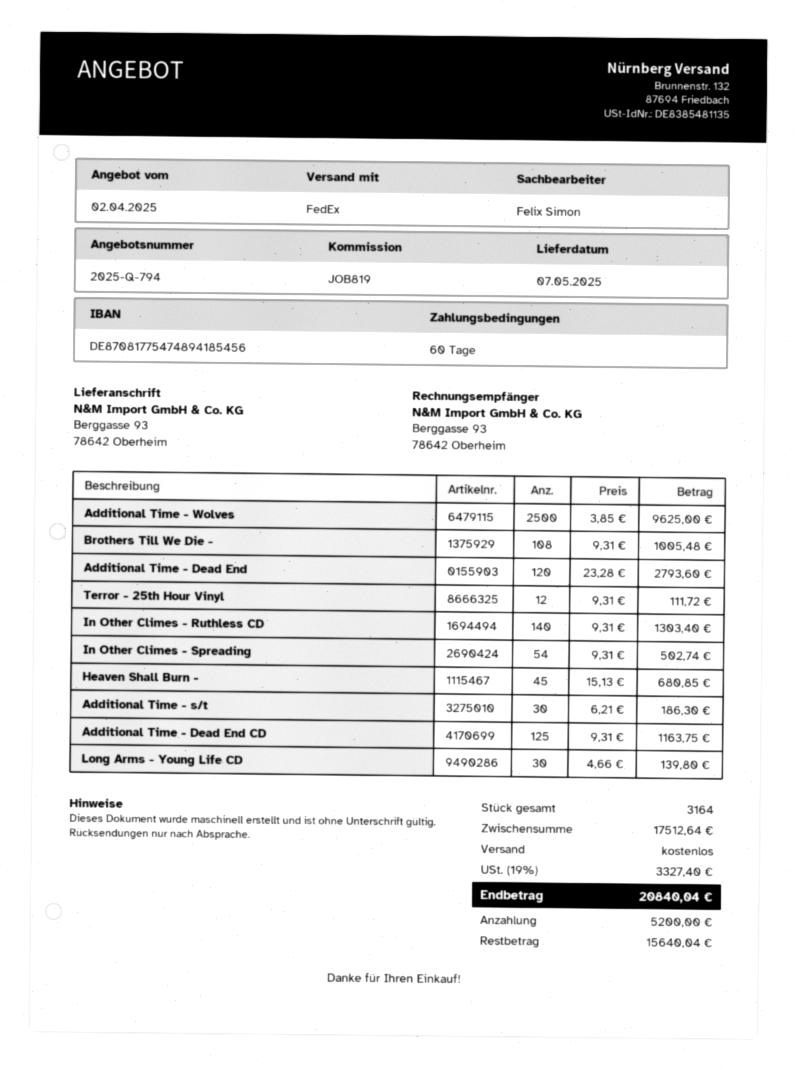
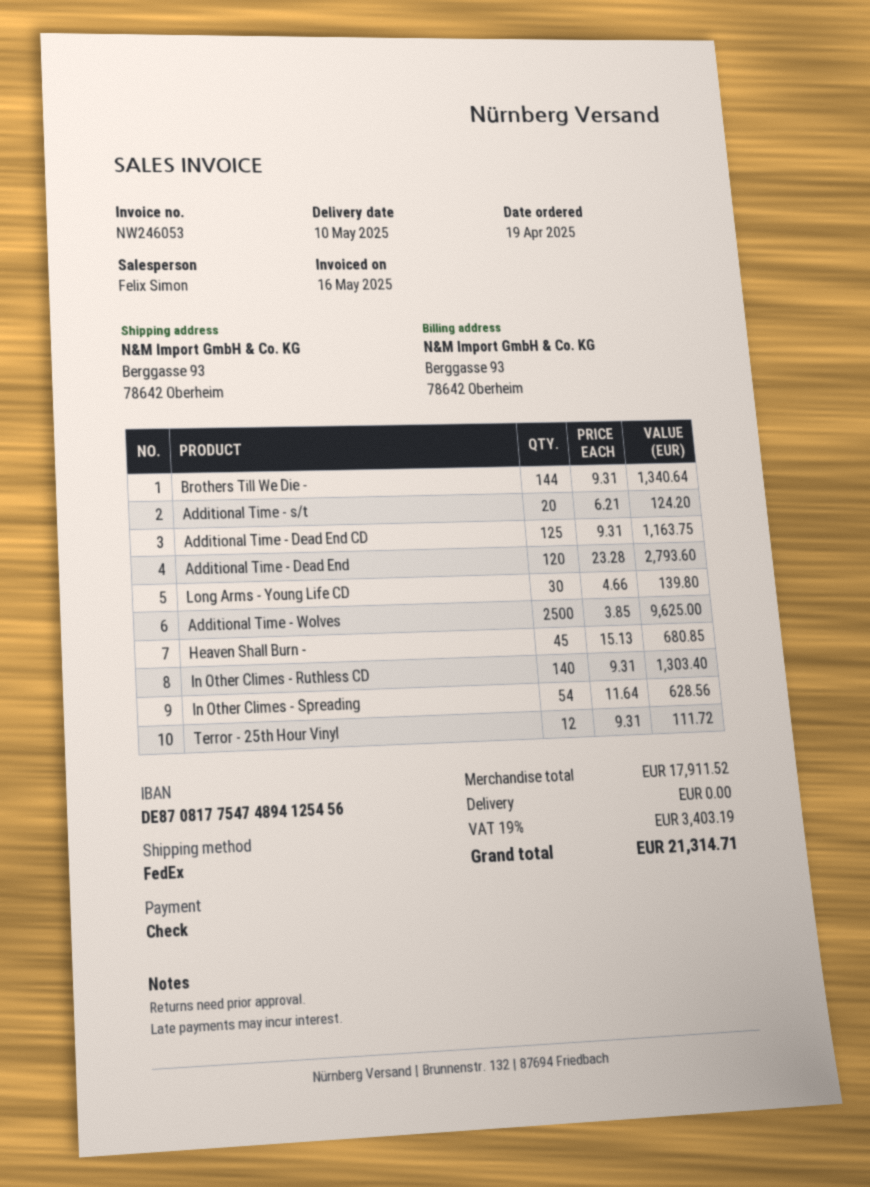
delivery date: 2025-05-07 -> 2025-05-10
bank account: DE87081775474894185456 -> DE87081775474894125456
Brothers Till We Die -: 108 x 9.31 = 1005.48 -> 144 x 9.31 = 1340.64
In Other Climes - Spreading: 54 x 9.31 = 502.74 -> 54 x 11.64 = 628.56
Additional Time - s/t: 30 x 6.21 = 186.30 -> 20 x 6.21 = 124.20
subtotal: 17512.64 -> 17911.52
tax: 19% = 3327.40 -> 19% = 3403.19
total: 20840.04 -> 21314.71

